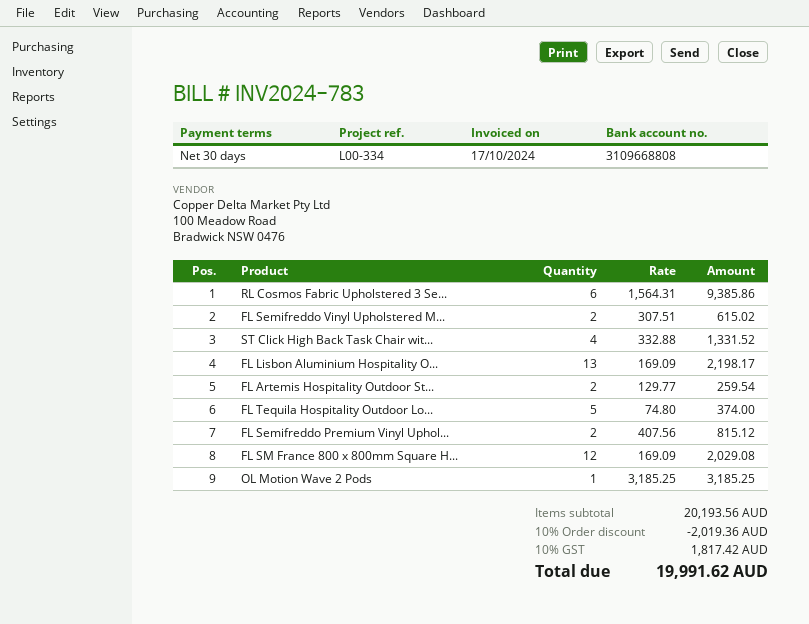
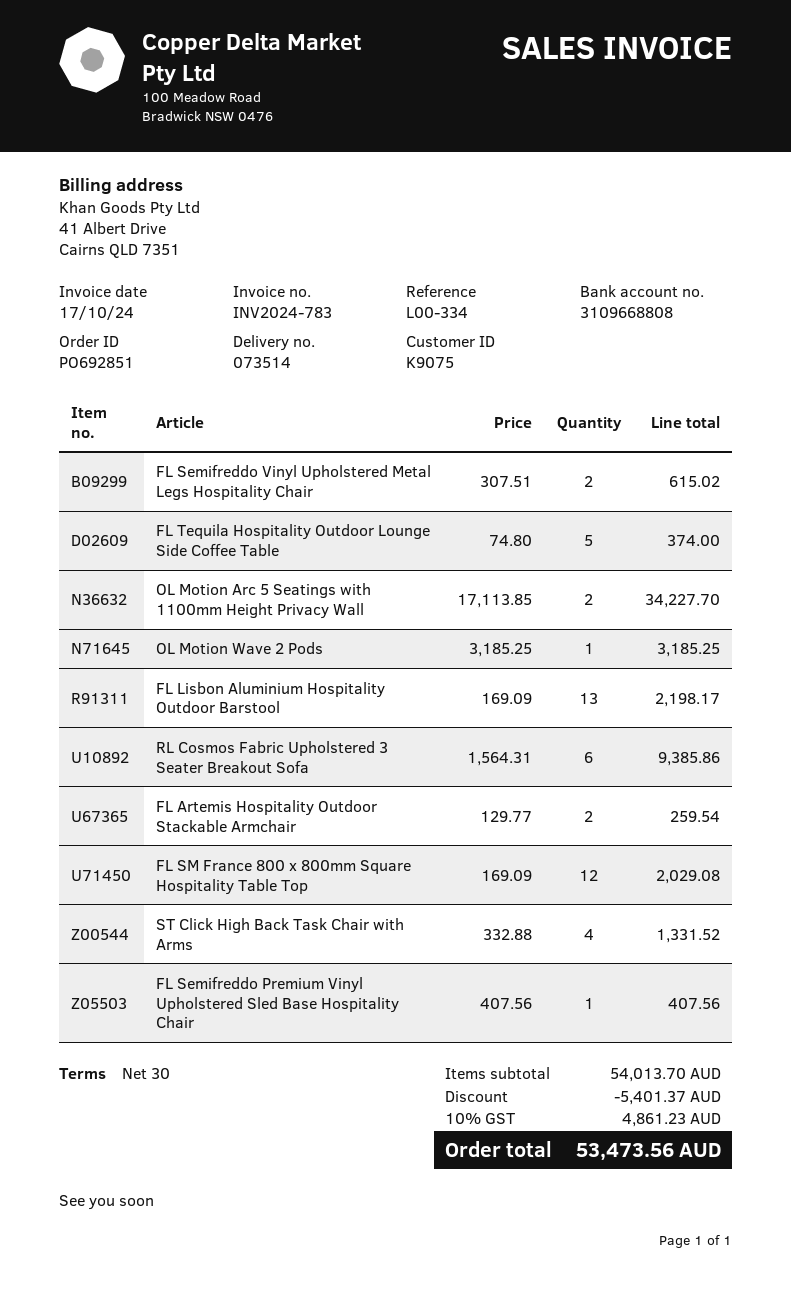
FL Semifreddo Premium Vinyl Uphol...: 2 x 407.56 = 815.12 -> 1 x 407.56 = 407.56
OL Motion Arc 5 Seatings with 1100mm Height Privacy Wall: none -> 2 x 17113.85 = 34227.70
subtotal: 20193.56 -> 54013.70
discount: 2019.36 -> 5401.37
tax: 10% = 1817.42 -> 10% = 4861.23
total: 19991.62 -> 53473.56

